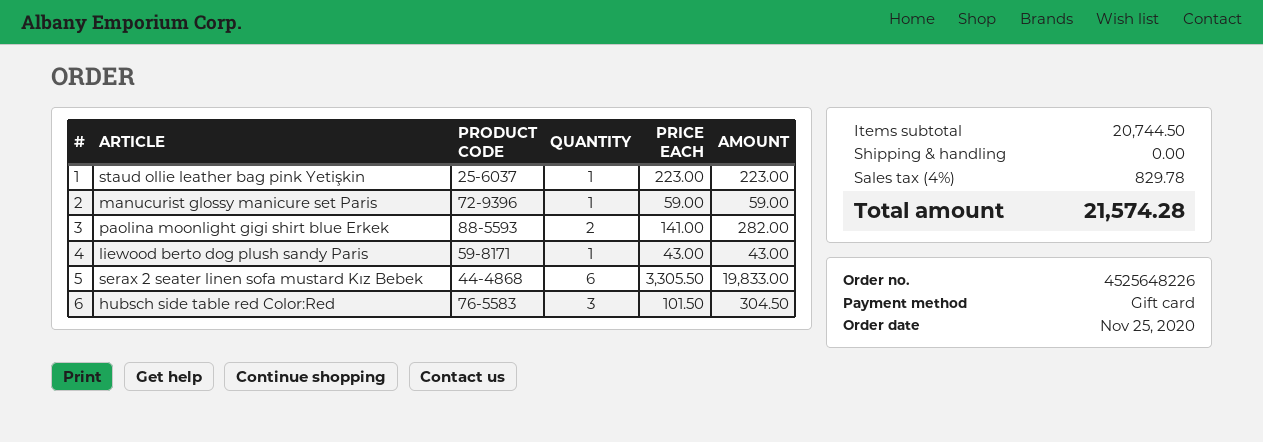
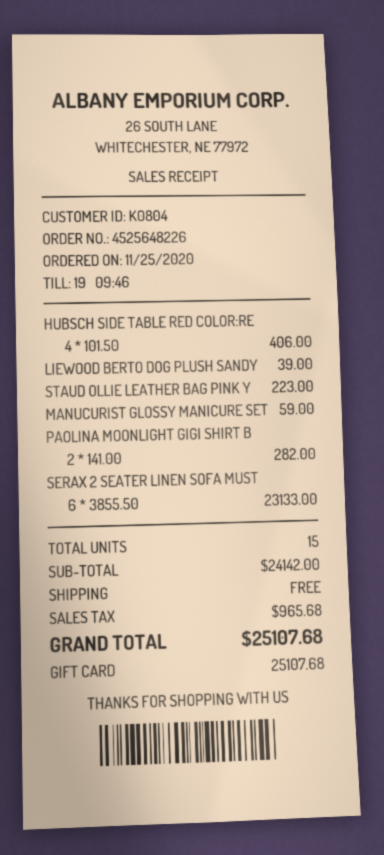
liewood berto dog plush sandy Paris: 1 x 43.00 = 43.00 -> 1 x 39.00 = 39.00
serax 2 seater linen sofa mustard Kız Bebek: 6 x 3305.50 = 19833.00 -> 6 x 3855.50 = 23133.00
hubsch side table red Color:Red: 3 x 101.50 = 304.50 -> 4 x 101.50 = 406.00
subtotal: 20744.50 -> 24142.00
tax: 829.78 -> 965.68
total: 21574.28 -> 25107.68

